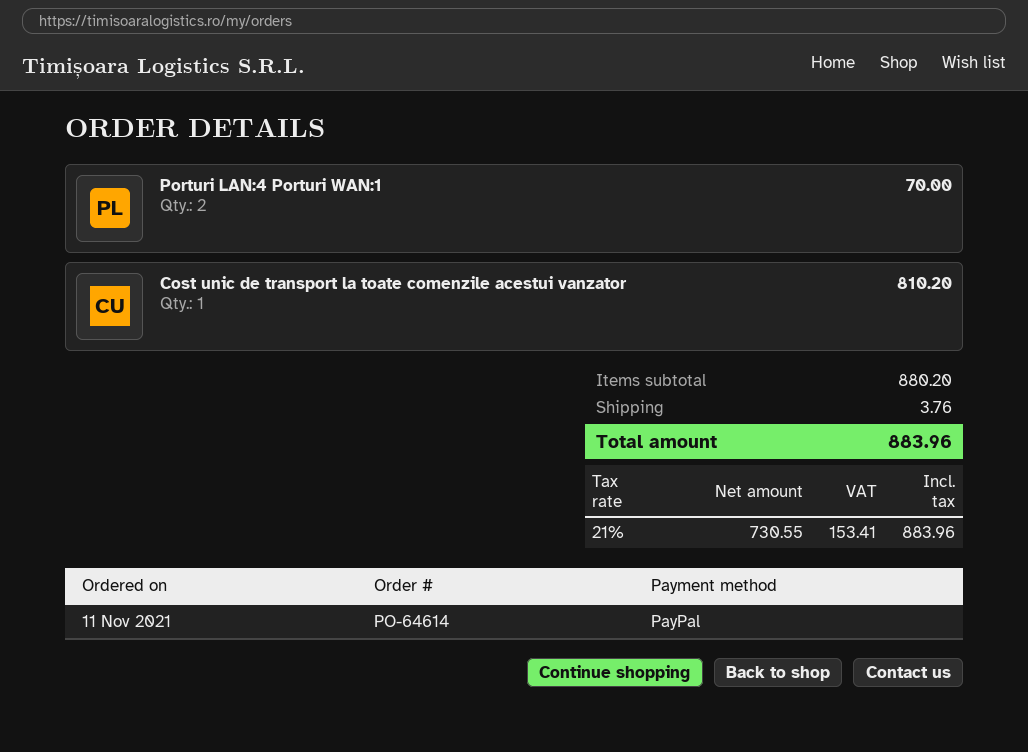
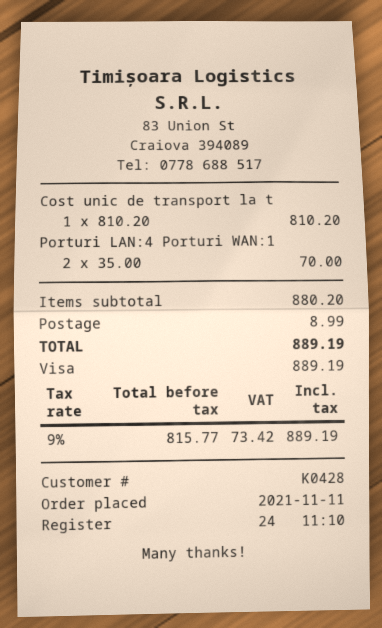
payment method: PayPal -> Visa
shipping: 3.76 -> 8.99
net: 730.55 -> 815.77
tax: 21% = 153.41 -> 9% = 73.42
total: 883.96 -> 889.19

